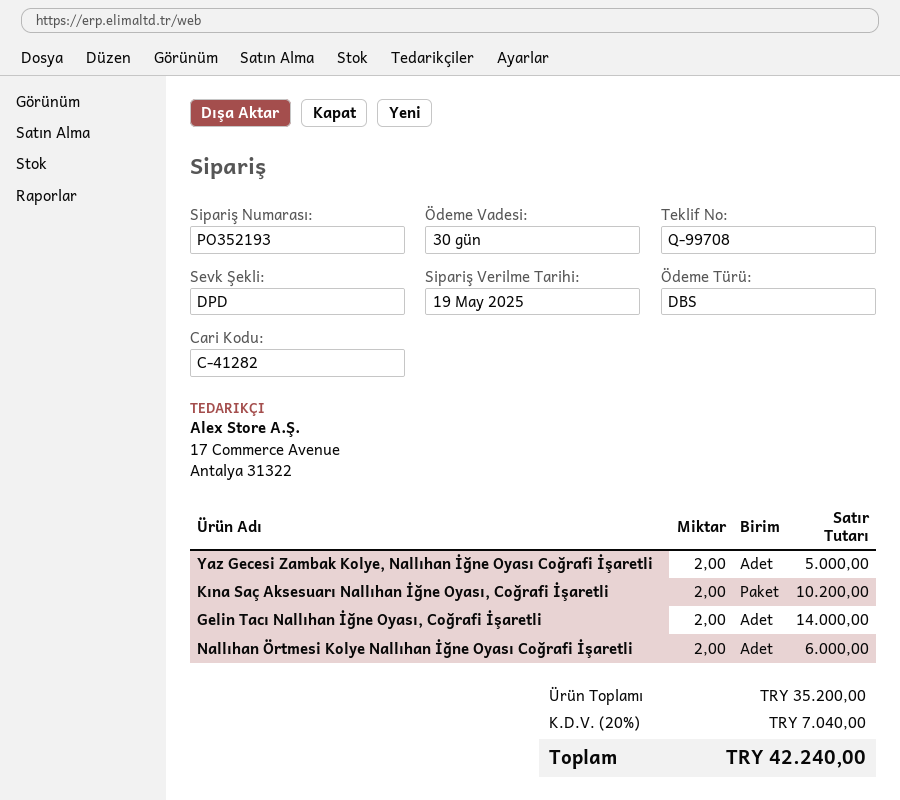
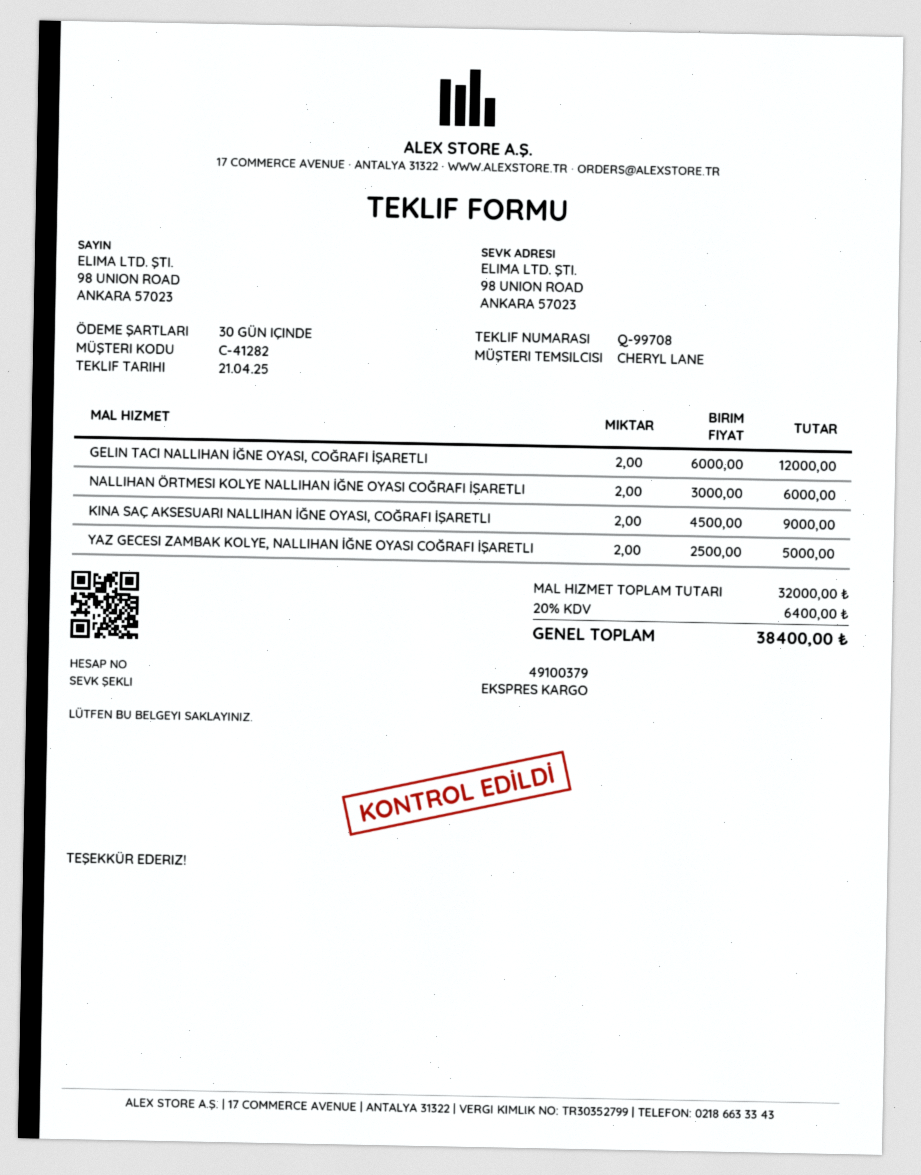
shipping method: DPD -> express
Kına Saç Aksesuarı Nallıhan İğne Oyası, Coğrafi İşaretli: 2 for 10200.00 -> 2 for 9000.00
Gelin Tacı Nallıhan İğne Oyası, Coğrafi İşaretli: 2 for 14000.00 -> 2 for 12000.00
subtotal: 35200.00 -> 32000.00
tax: 20% = 7040.00 -> 20% = 6400.00
total: 42240.00 -> 38400.00

